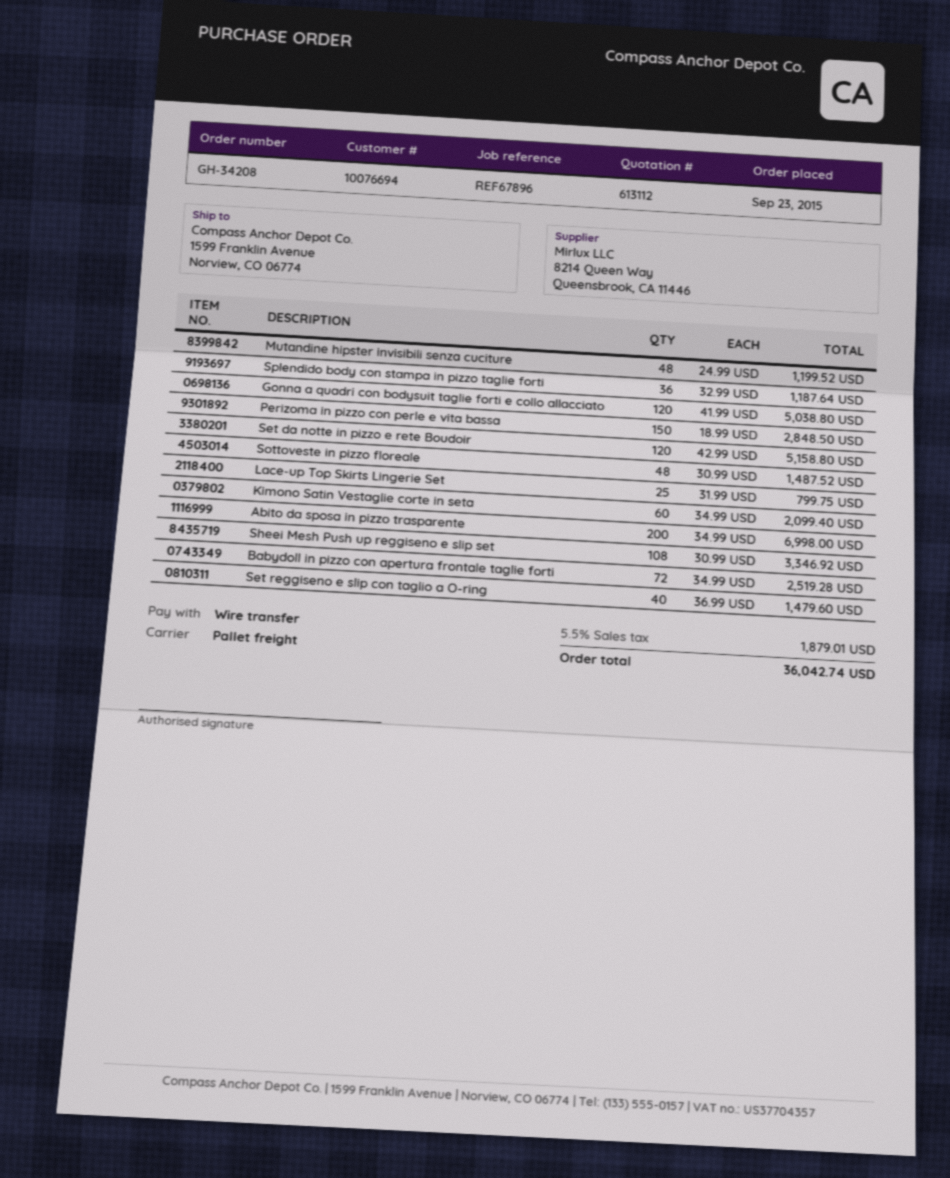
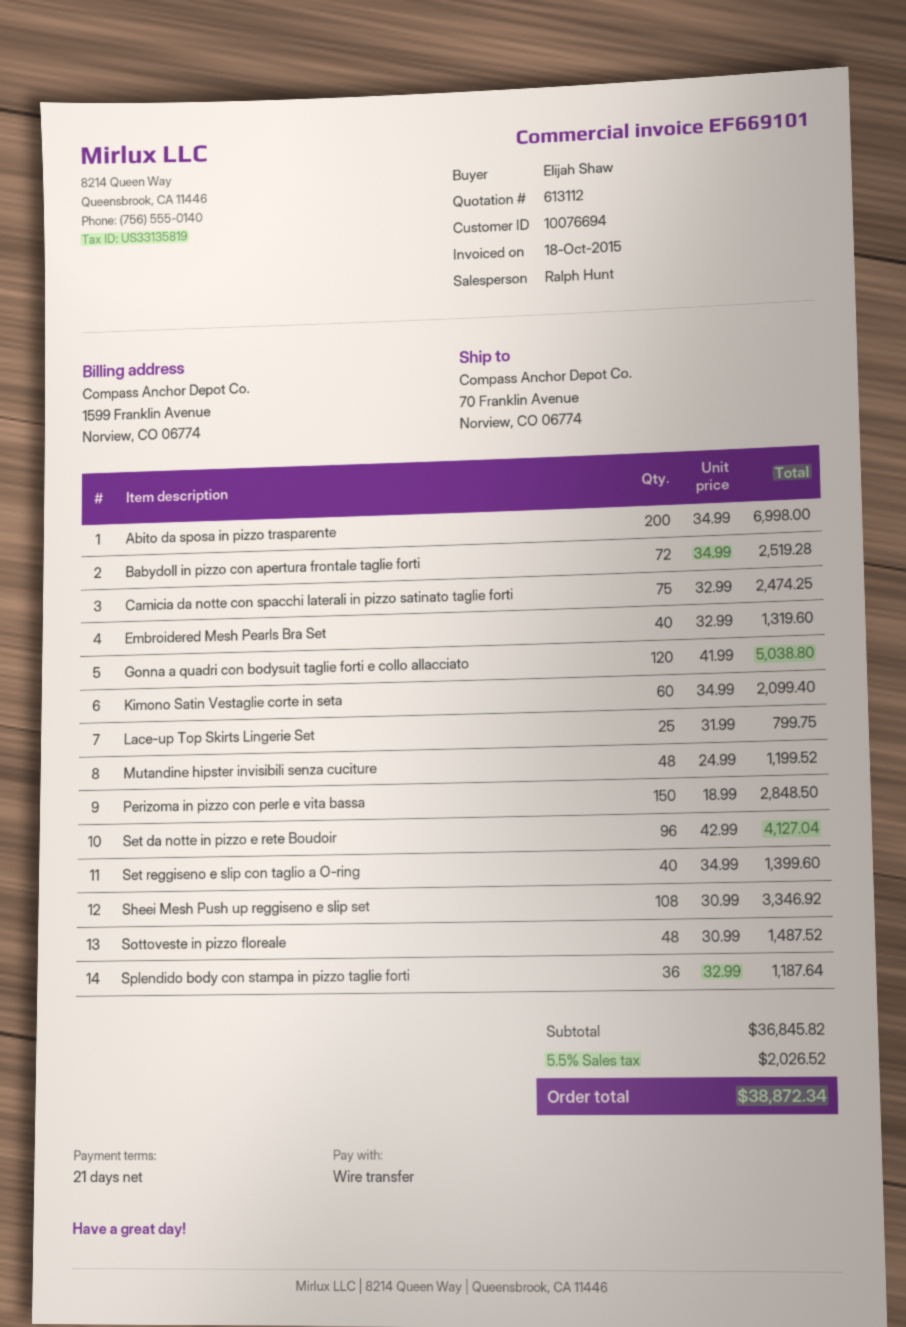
ship to: 1599 Franklin Avenue, Norview, CO 06774 -> 70 Franklin Avenue, Norview, CO 06774
Set da notte in pizzo e rete Boudoir: 120 x 42.99 = 5158.80 -> 96 x 42.99 = 4127.04
Set reggiseno e slip con taglio a O-ring: 40 x 36.99 = 1479.60 -> 40 x 34.99 = 1399.60
Camicia da notte con spacchi laterali in pizzo satinato taglie forti: none -> 75 x 32.99 = 2474.25
Embroidered Mesh Pearls Bra Set: none -> 40 x 32.99 = 1319.60
tax: 5.5% = 1879.01 -> 5.5% = 2026.52
total: 36042.74 -> 38872.34

